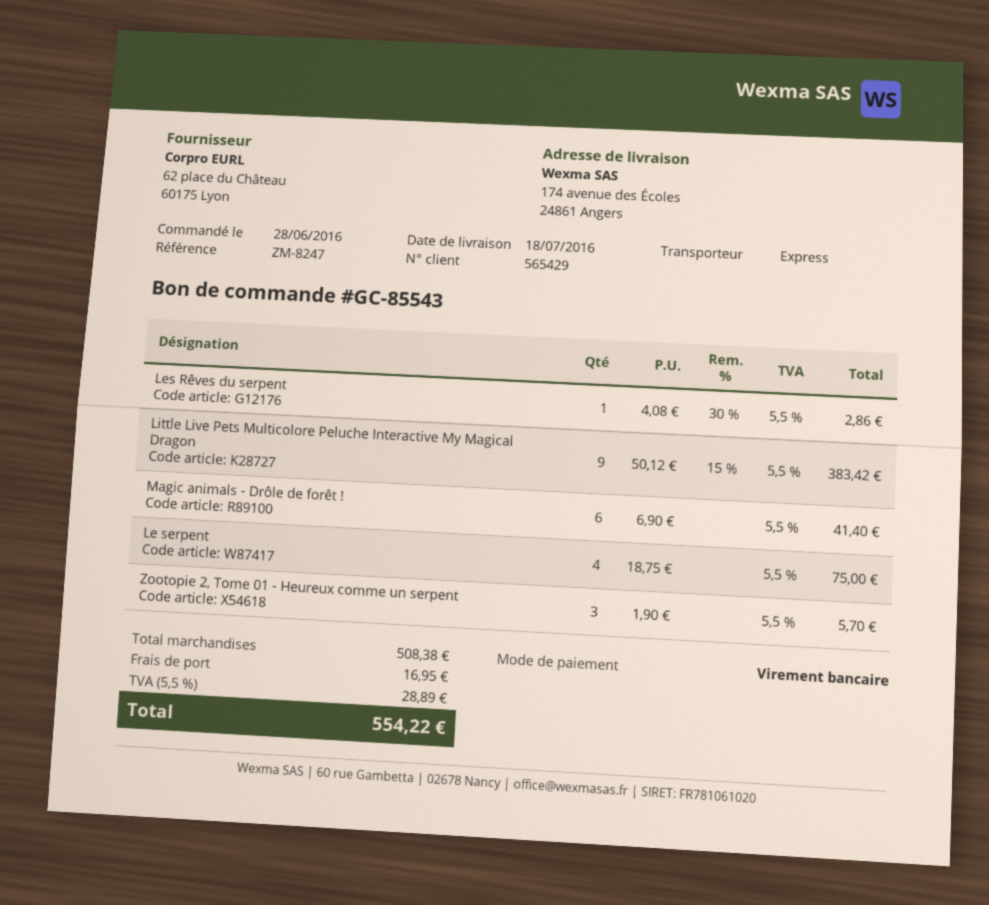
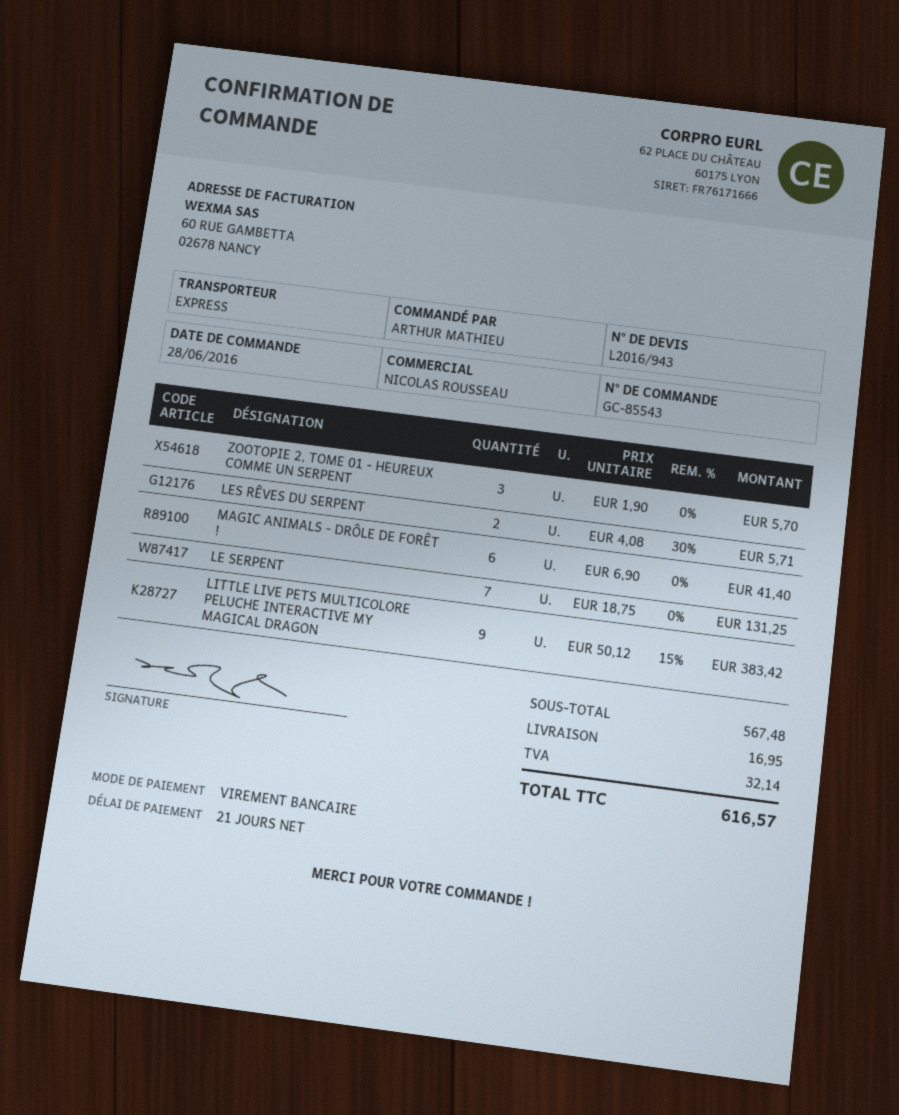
Les Rêves du serpent: 1 x 4.08 - 30% = 2.86 -> 2 x 4.08 - 30% = 5.71
Le serpent: 4 x 18.75 = 75.00 -> 7 x 18.75 = 131.25
subtotal: 508.38 -> 567.48
tax: 28.89 -> 32.14
total: 554.22 -> 616.57

